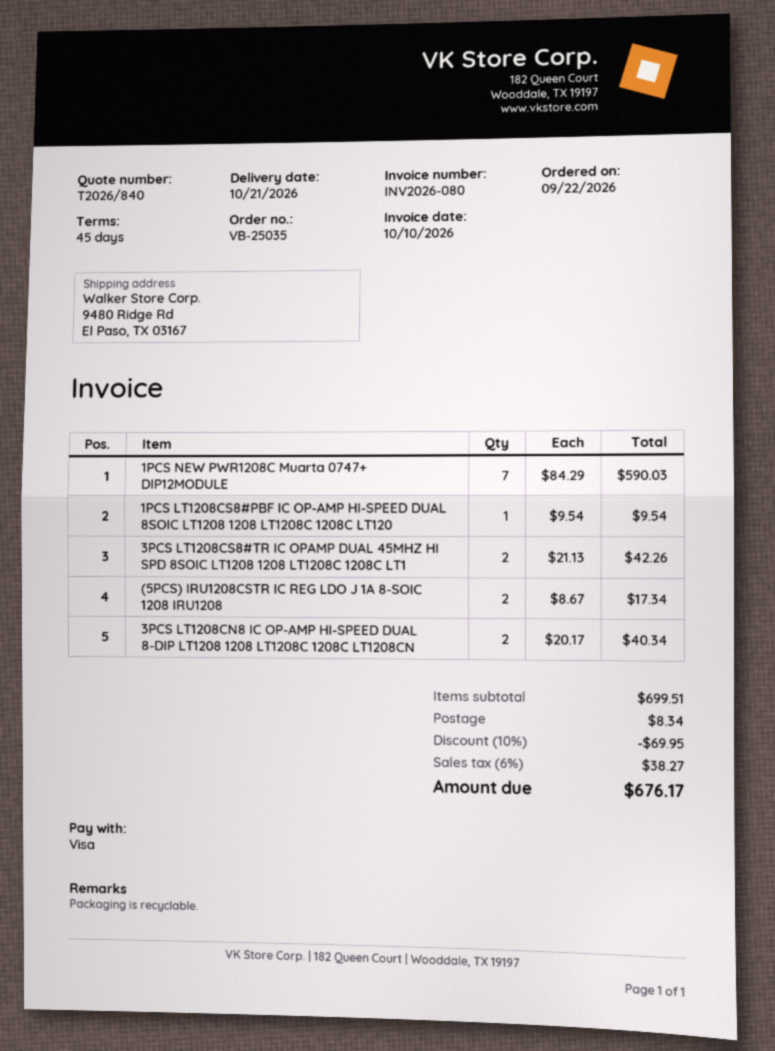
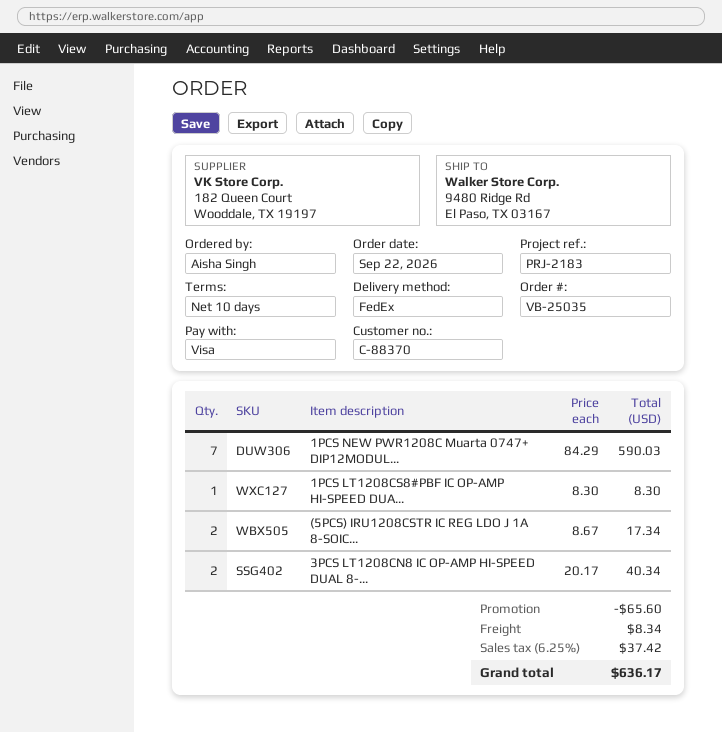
payment terms: 45 days -> 10 days
1PCS LT1208CS8#PBF IC OP-AMP HI-SPEED DUAL 8SOIC LT1208 1208 LT1208C 1208C LT120: 1 x 9.54 = 9.54 -> 1 x 8.30 = 8.30
3PCS LT1208CS8#TR IC OPAMP DUAL 45MHZ HI SPD 8SOIC LT1208 1208 LT1208C 1208C LT1: 2 x 21.13 = 42.26 -> none
discount: 69.95 -> 65.60
tax: 6% = 38.27 -> 6.25% = 37.42
total: 676.17 -> 636.17

